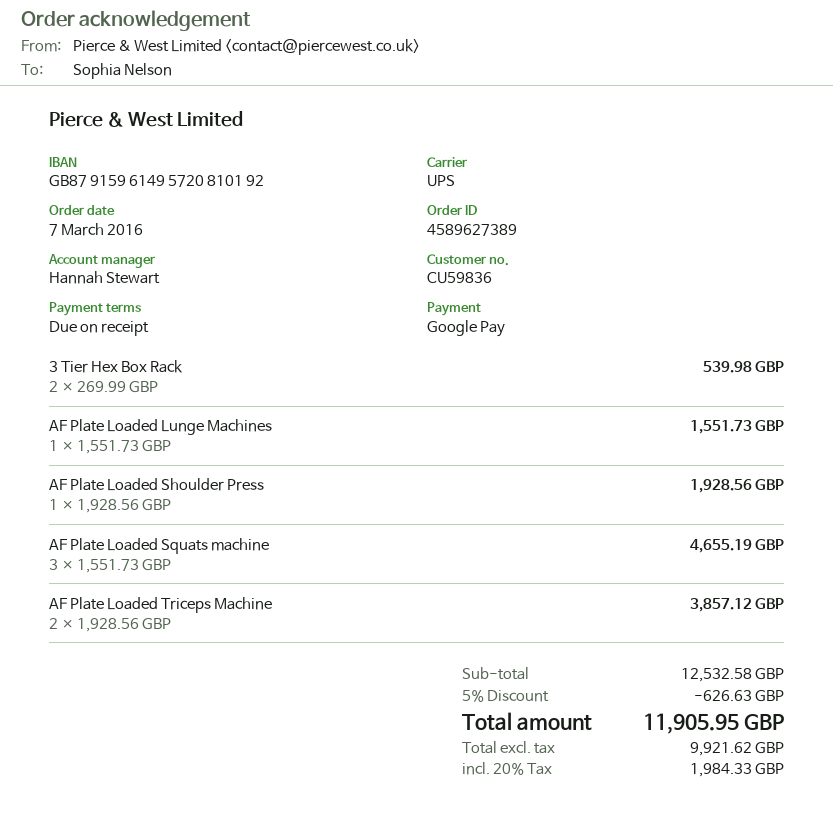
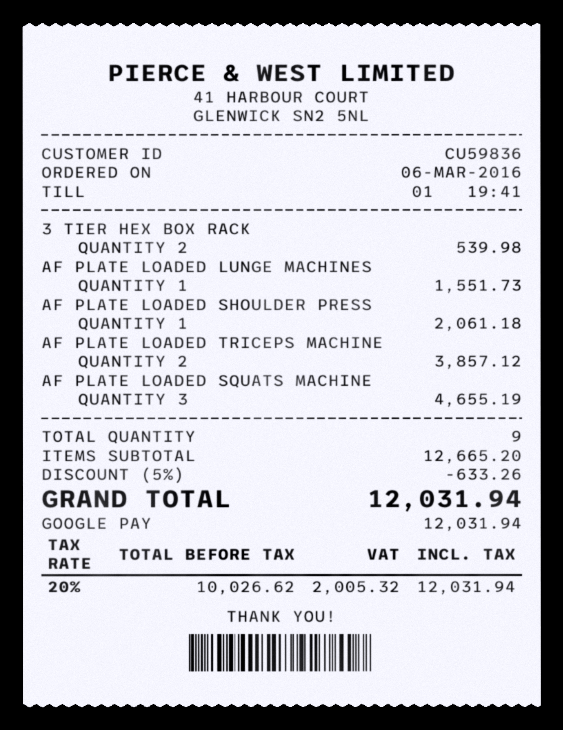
order date: 2016-03-07 -> 2016-03-06
AF Plate Loaded Shoulder Press: 1 for 1928.56 -> 1 for 2061.18
subtotal: 12532.58 -> 12665.20
discount: 5% = 626.63 -> 5% = 633.26
net: 9921.62 -> 10026.62
tax: 20% = 1984.33 -> 20% = 2005.32
total: 11905.95 -> 12031.94

